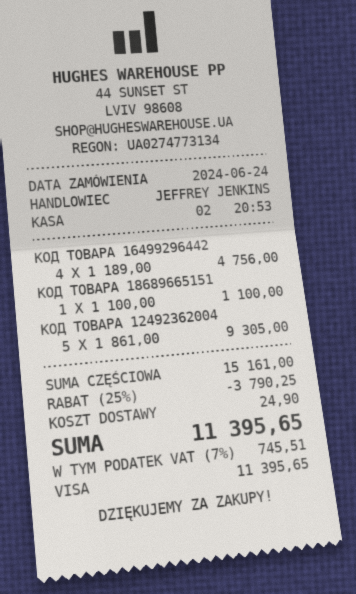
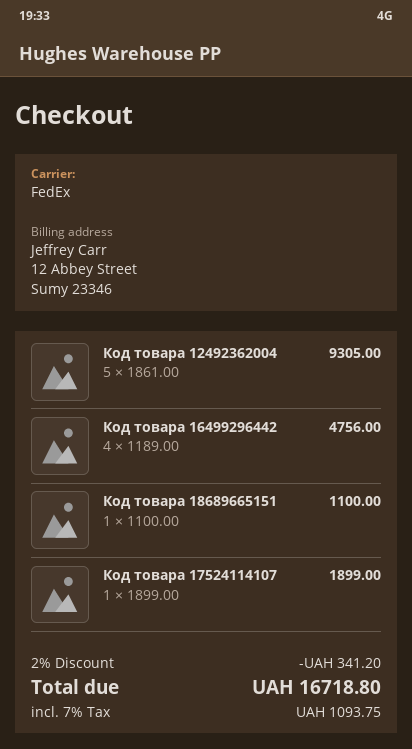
Код товара 17524114107: none -> 1 x 1899.00 = 1899.00
discount: 25% = 3790.25 -> 2% = 341.20
shipping: 24.90 -> none
tax: 7% = 745.51 -> 7% = 1093.75
total: 11395.65 -> 16718.80

